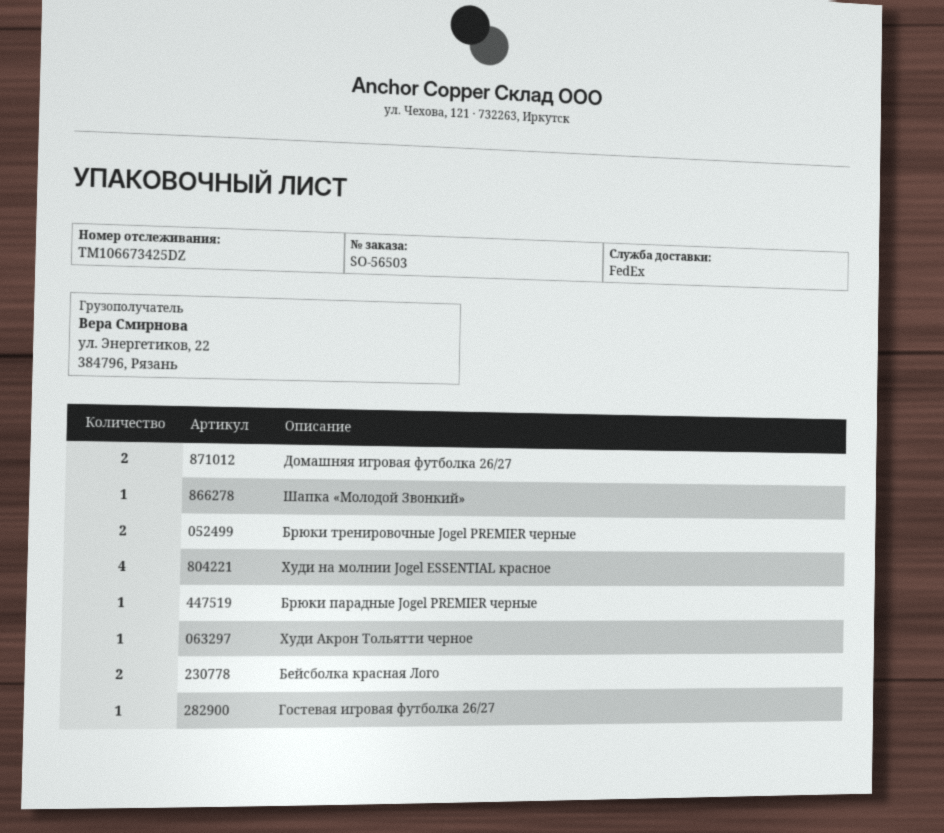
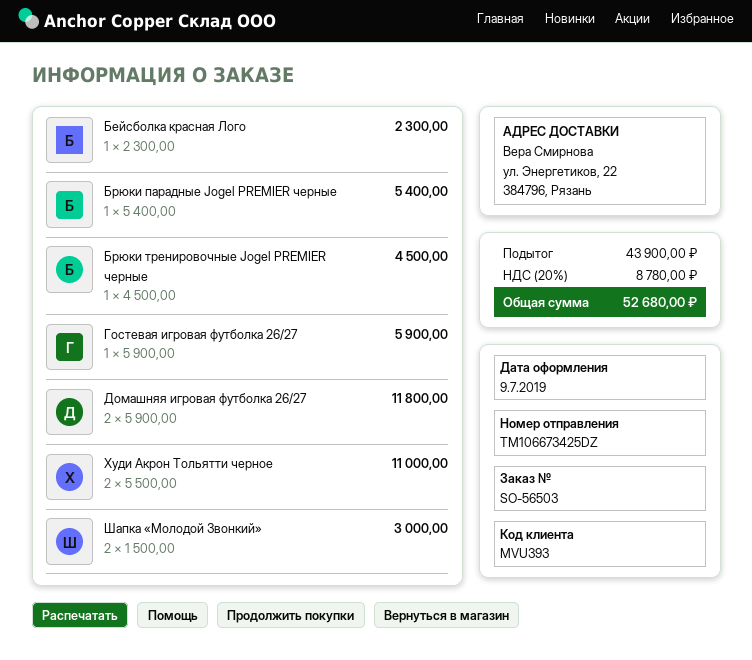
Шапка «Молодой Звонкий»: 1 -> 2
Брюки тренировочные Jogel PREMIER черные: 2 -> 1
Худи на молнии Jogel ESSENTIAL красное: 4 -> none
Худи Акрон Тольятти черное: 1 -> 2
Бейсболка красная Лого: 2 -> 1

